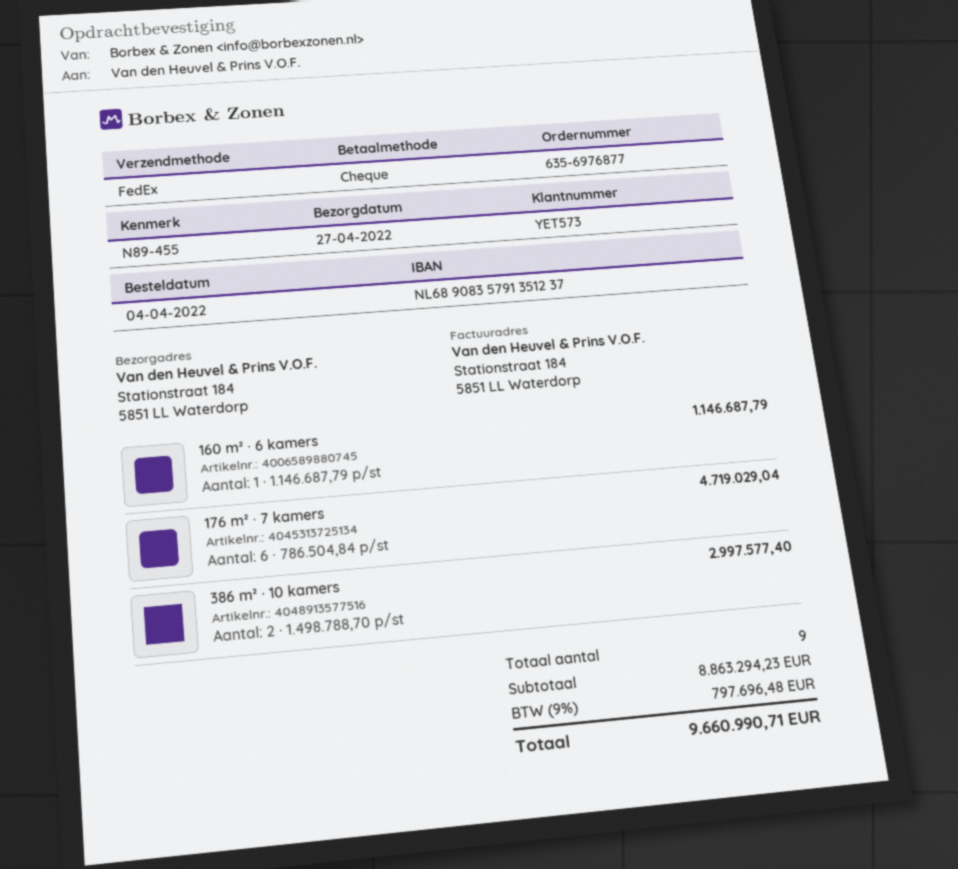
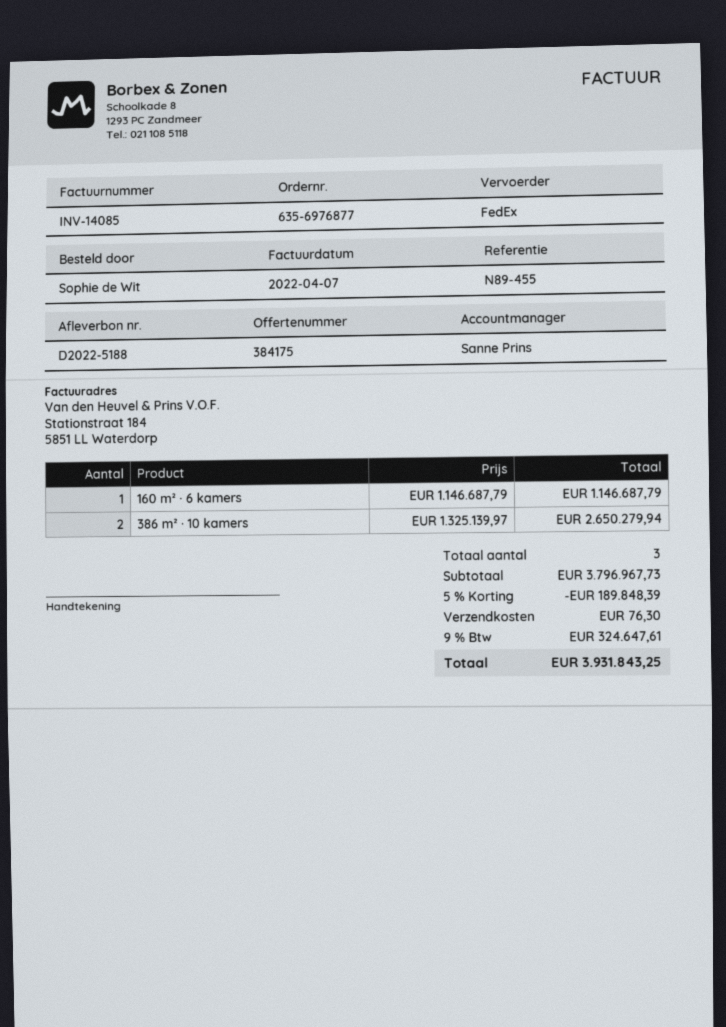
176 m² · 7 kamers: 6 x 786504.84 = 4719029.04 -> none
386 m² · 10 kamers: 2 x 1498788.70 = 2997577.40 -> 2 x 1325139.97 = 2650279.94
total quantity: 9 -> 3
subtotal: 8863294.23 -> 3796967.73
discount: none -> 5% = 189848.39
shipping: none -> 76.30
tax: 9% = 797696.48 -> 9% = 324647.61
total: 9660990.71 -> 3931843.25

